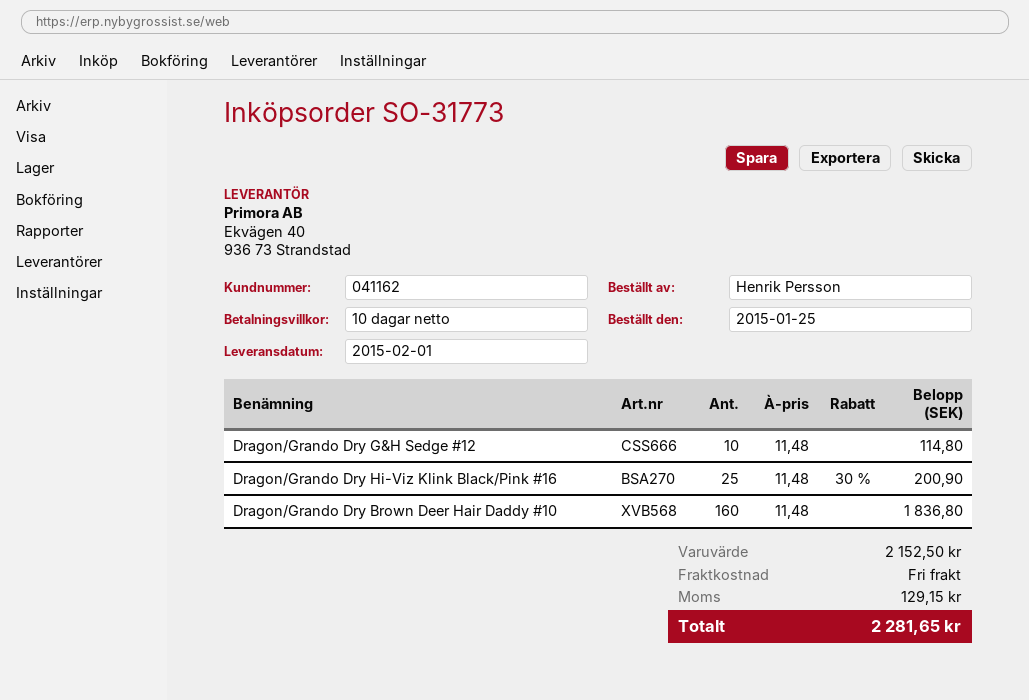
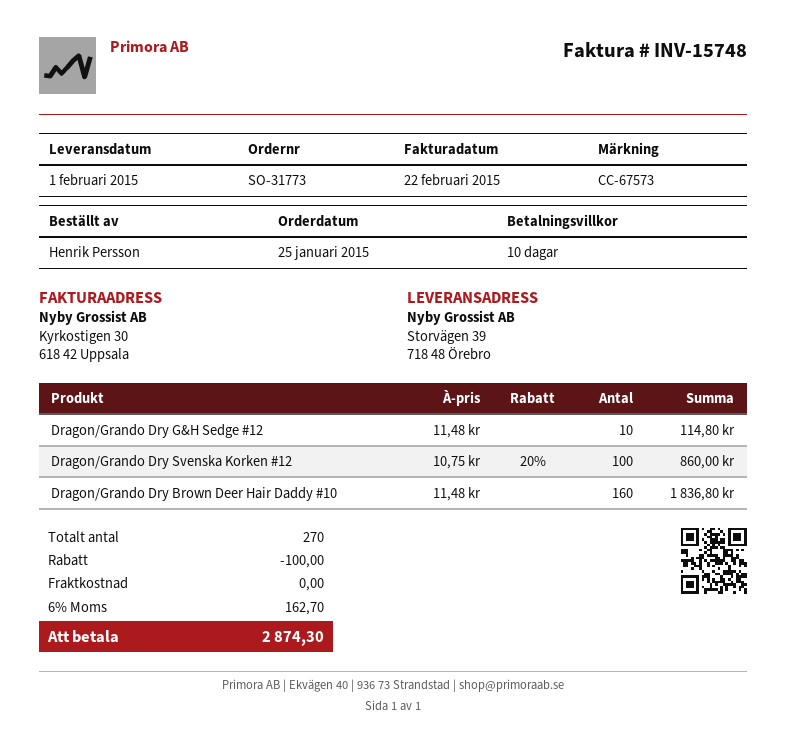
Dragon/Grando Dry Hi-Viz Klink Black/Pink #16: 25 x 11.48 - 30% = 200.90 -> none
Dragon/Grando Dry Svenska Korken #12: none -> 100 x 10.75 - 20% = 860.00
discount: none -> 100.00
tax: 129.15 -> 162.70
total: 2281.65 -> 2874.30

